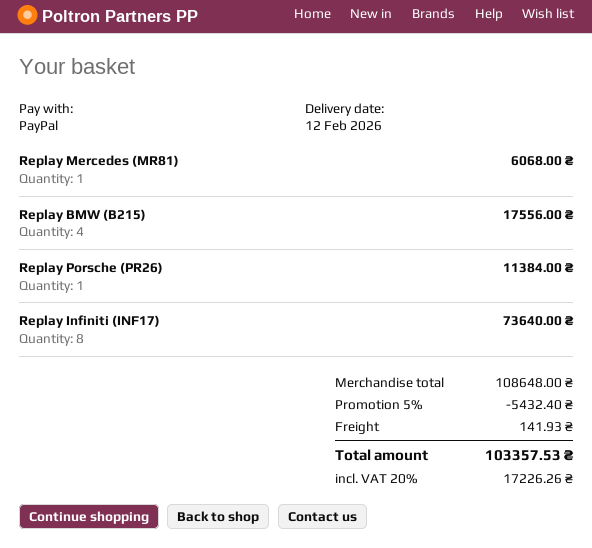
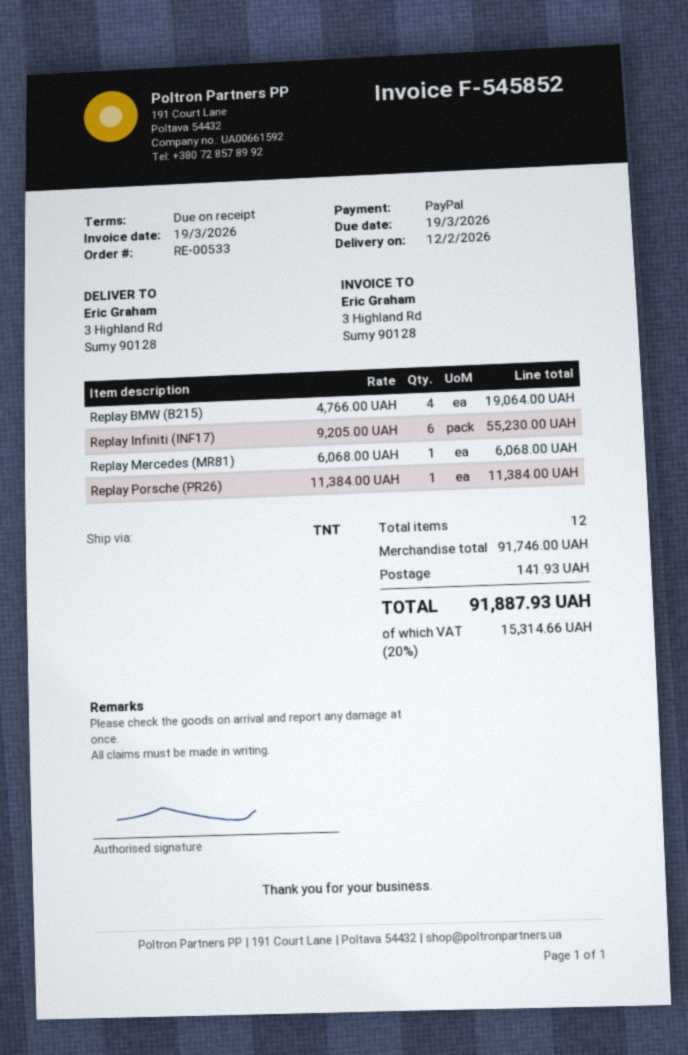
Replay BMW (B215): 4 for 17556.00 -> 4 for 19064.00
Replay Infiniti (INF17): 8 for 73640.00 -> 6 for 55230.00
subtotal: 108648.00 -> 91746.00
discount: 5% = 5432.40 -> none
tax: 20% = 17226.26 -> 20% = 15314.66
total: 103357.53 -> 91887.93

